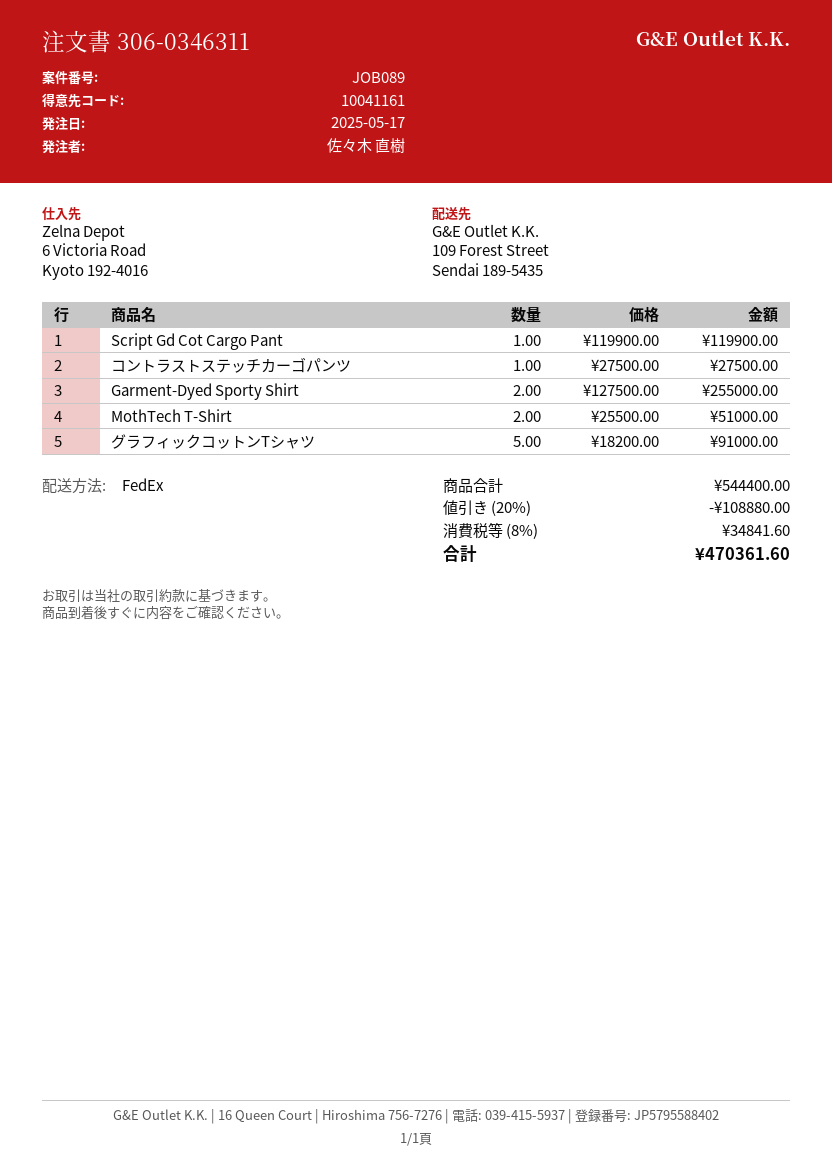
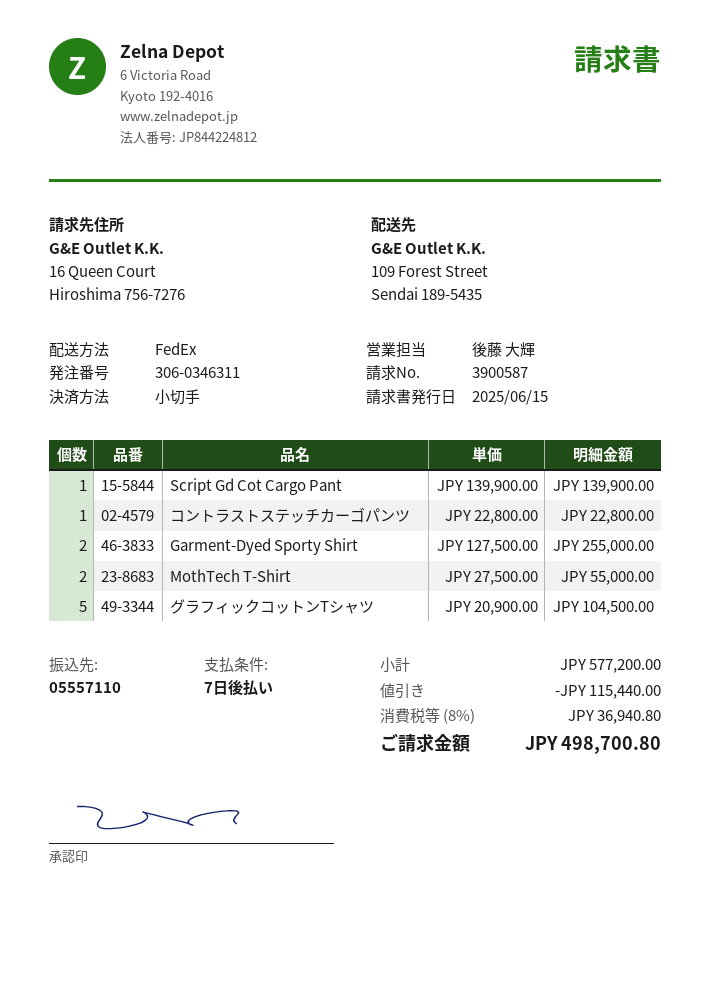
Script Gd Cot Cargo Pant: 1 x 119900.00 = 119900.00 -> 1 x 139900.00 = 139900.00
コントラストステッチカーゴパンツ: 1 x 27500.00 = 27500.00 -> 1 x 22800.00 = 22800.00
MothTech T-Shirt: 2 x 25500.00 = 51000.00 -> 2 x 27500.00 = 55000.00
グラフィックコットンTシャツ: 5 x 18200.00 = 91000.00 -> 5 x 20900.00 = 104500.00
subtotal: 544400.00 -> 577200.00
discount: 108880.00 -> 115440.00
tax: 8% = 34841.60 -> 8% = 36940.80
total: 470361.60 -> 498700.80

